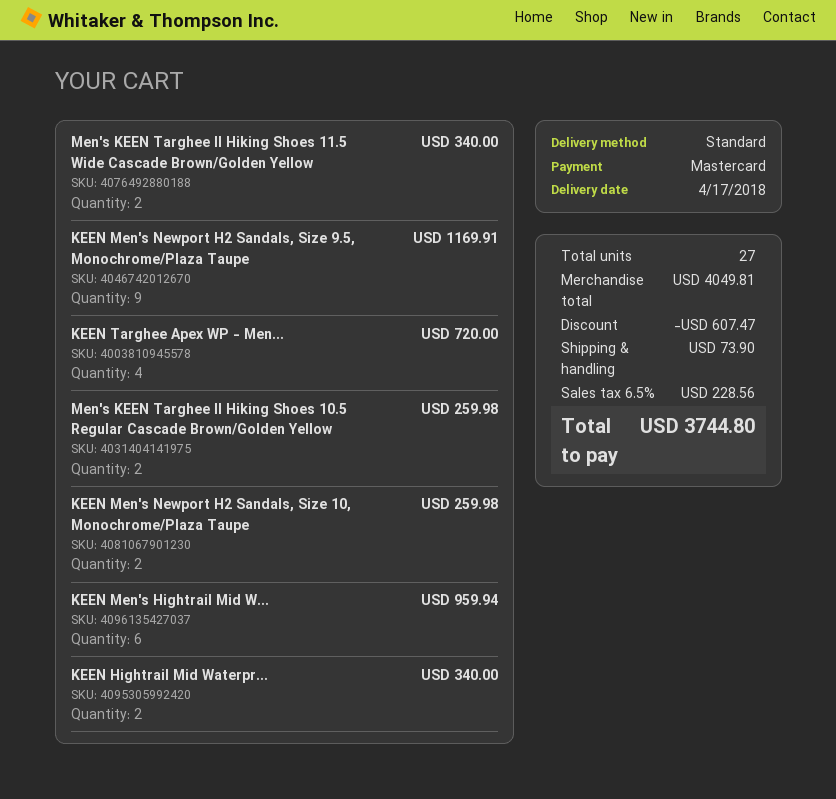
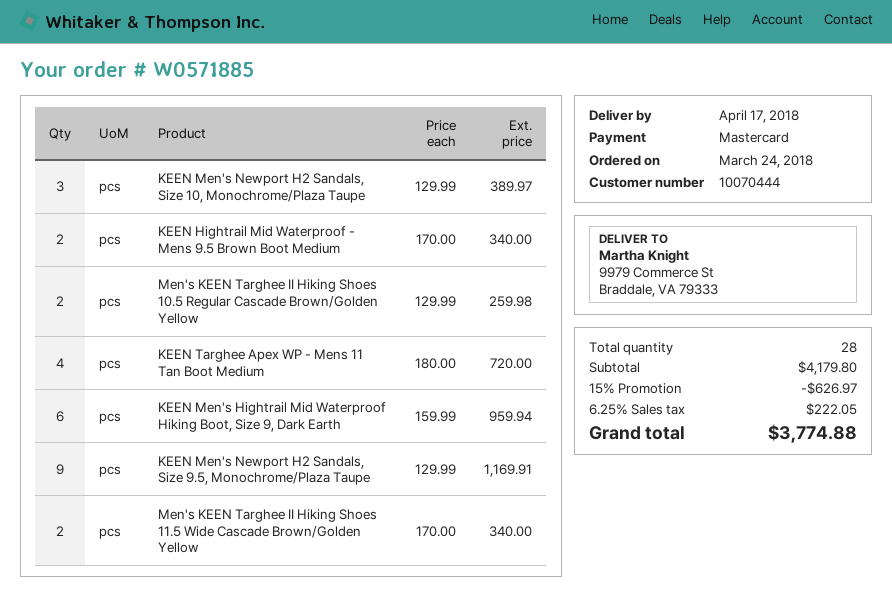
KEEN Men's Newport H2 Sandals, Size 10, Monochrome/Plaza Taupe: 2 for 259.98 -> 3 for 389.97
total quantity: 27 -> 28
subtotal: 4049.81 -> 4179.80
discount: 607.47 -> 626.97
shipping: 73.90 -> none
tax: 6.5% = 228.56 -> 6.25% = 222.05
total: 3744.80 -> 3774.88

